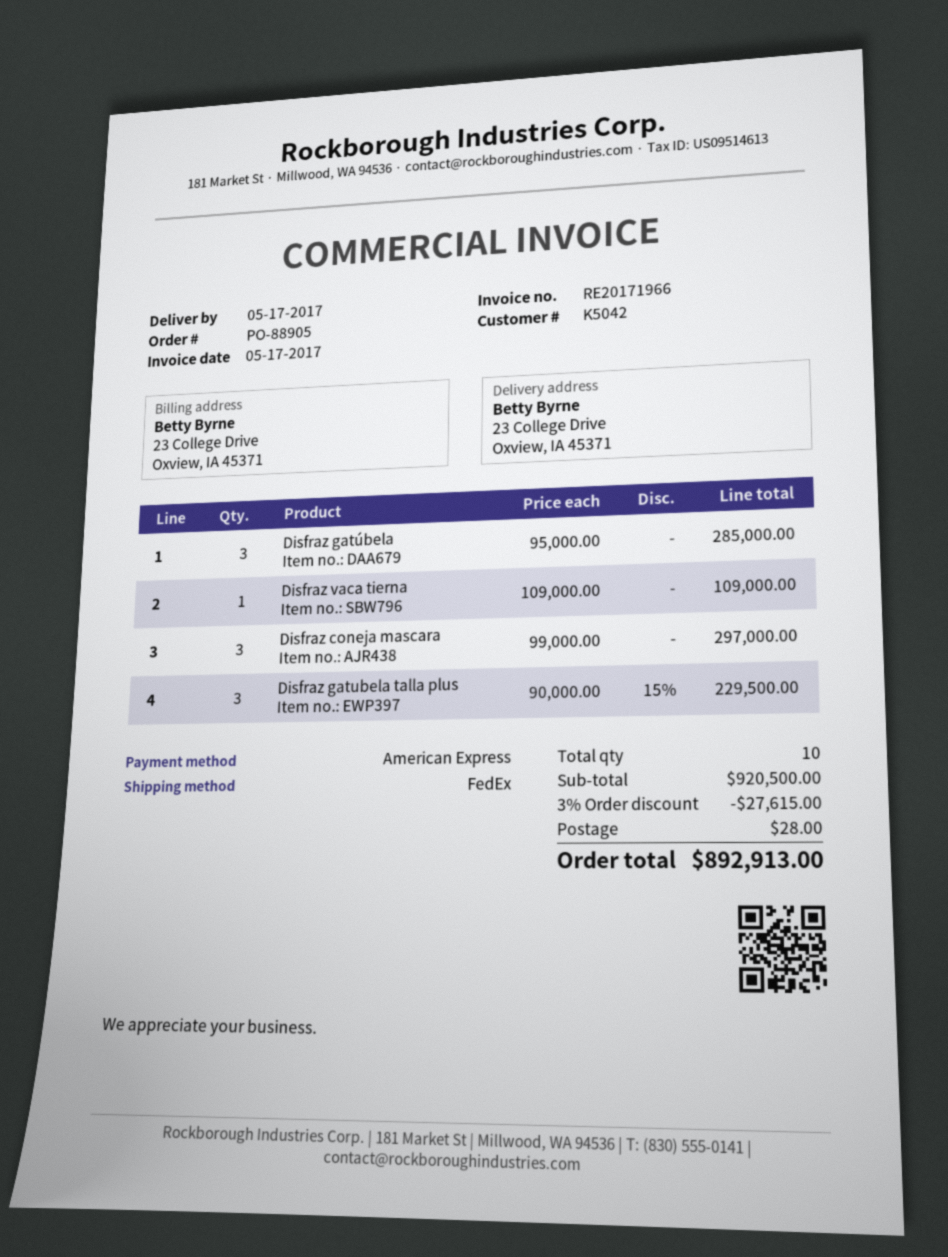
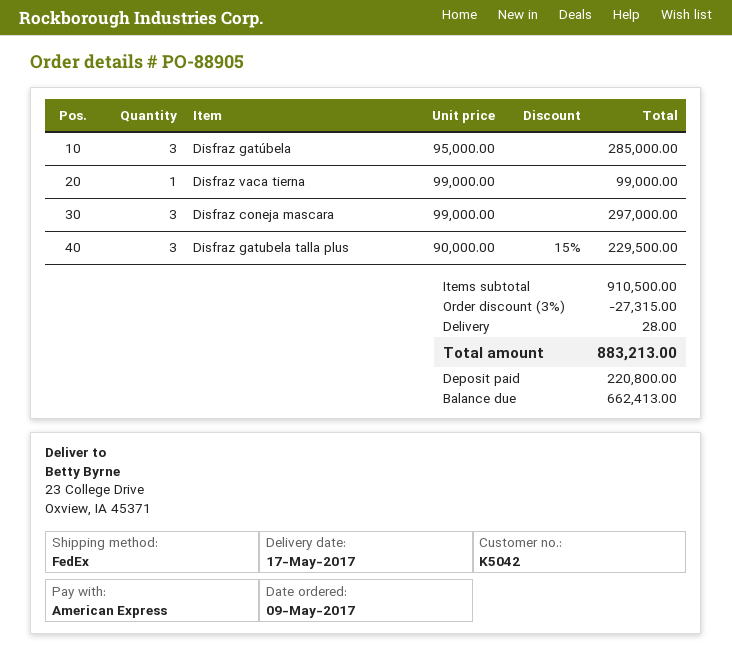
Disfraz vaca tierna: 1 x 109000.00 = 109000.00 -> 1 x 99000.00 = 99000.00
subtotal: 920500.00 -> 910500.00
discount: 3% = 27615.00 -> 3% = 27315.00
total: 892913.00 -> 883213.00

